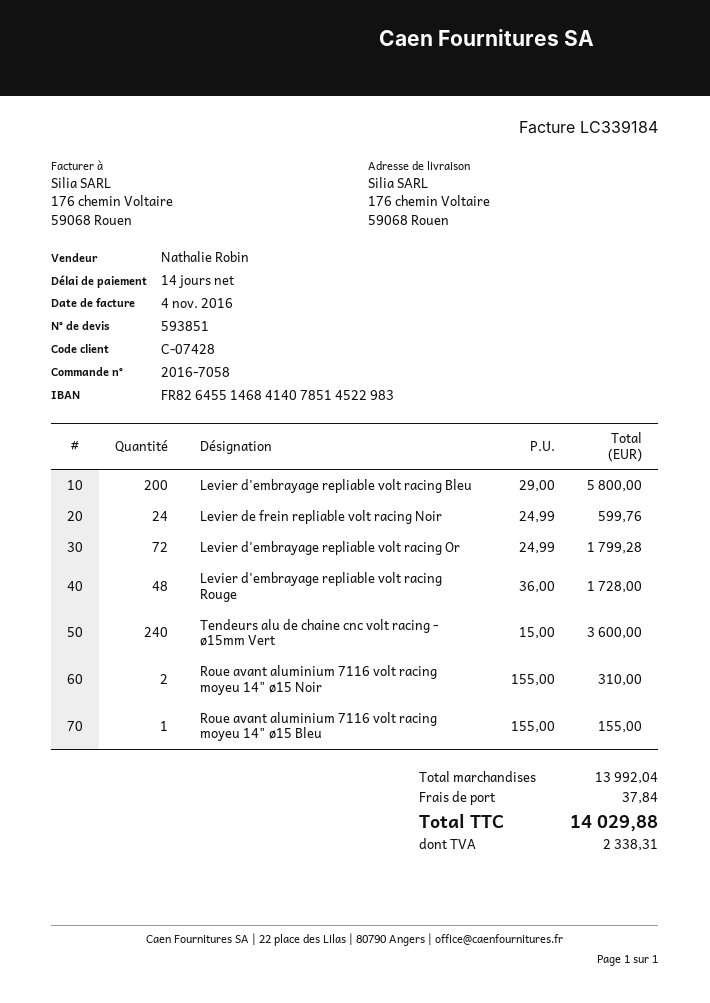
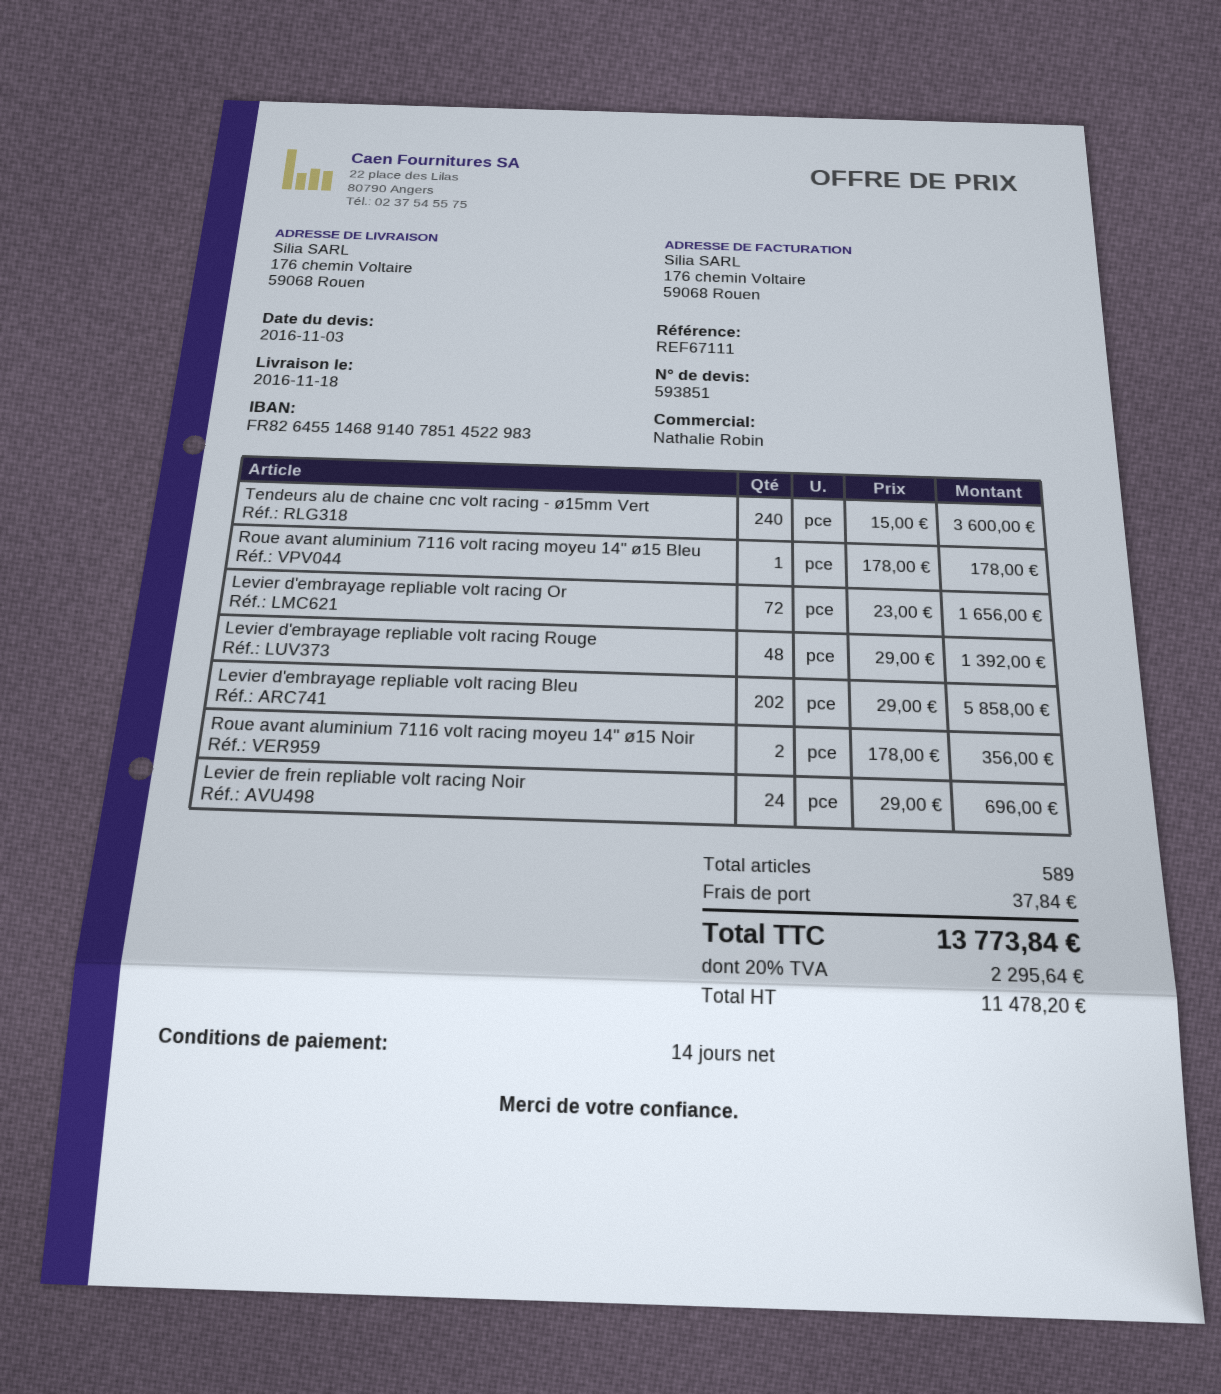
bank account: FR8264551468414078514522983 -> FR8264551468914078514522983
Levier d'embrayage repliable volt racing Bleu: 200 x 29.00 = 5800.00 -> 202 x 29.00 = 5858.00
Levier de frein repliable volt racing Noir: 24 x 24.99 = 599.76 -> 24 x 29.00 = 696.00
Levier d'embrayage repliable volt racing Or: 72 x 24.99 = 1799.28 -> 72 x 23.00 = 1656.00
Levier d'embrayage repliable volt racing Rouge: 48 x 36.00 = 1728.00 -> 48 x 29.00 = 1392.00
Roue avant aluminium 7116 volt racing moyeu 14" ø15 Noir: 2 x 155.00 = 310.00 -> 2 x 178.00 = 356.00
Roue avant aluminium 7116 volt racing moyeu 14" ø15 Bleu: 1 x 155.00 = 155.00 -> 1 x 178.00 = 178.00
tax: 2338.31 -> 2295.64
total: 14029.88 -> 13773.84

